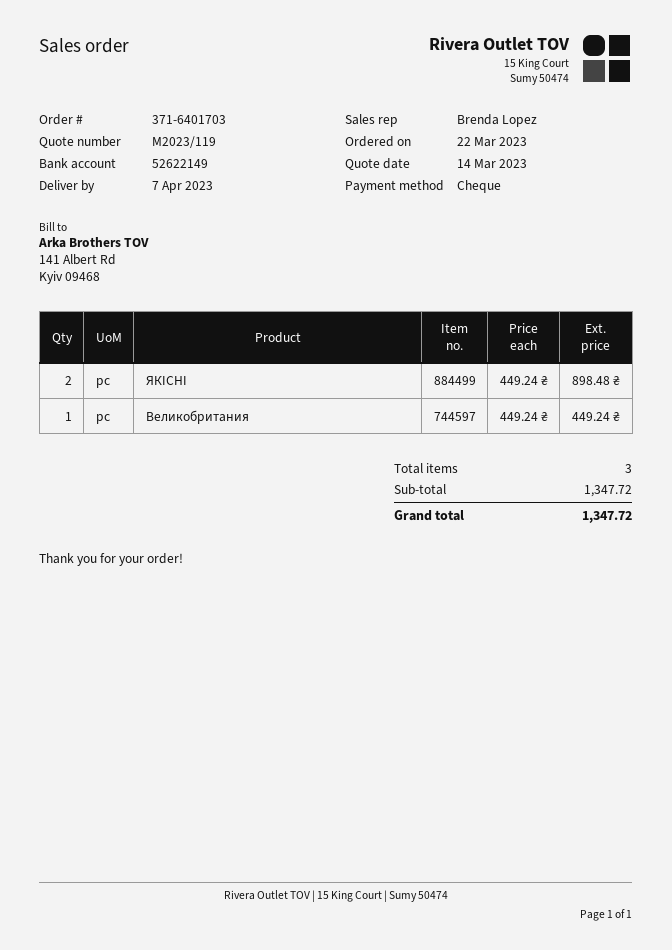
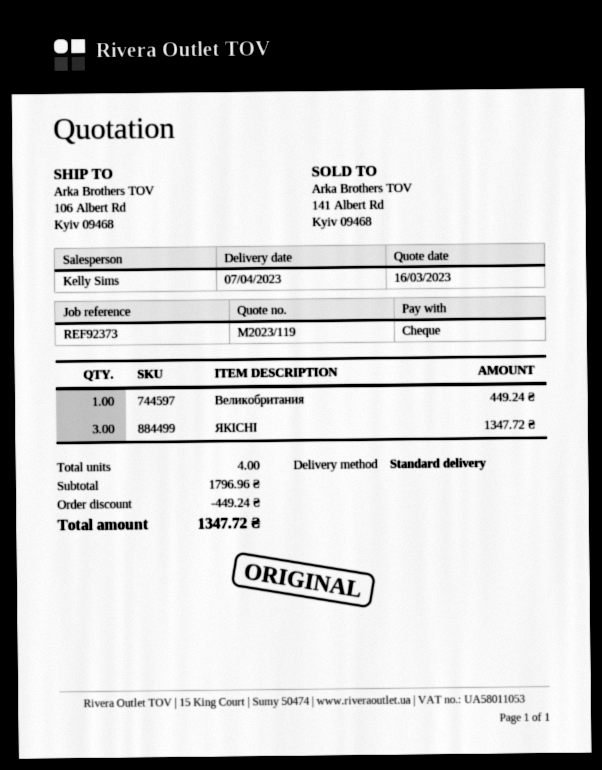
quote date: 2023-03-14 -> 2023-03-16
sales rep: Brenda Lopez -> Kelly Sims
ЯКІСНІ: 2 for 898.48 -> 3 for 1347.72
total quantity: 3 -> 4
subtotal: 1347.72 -> 1796.96
discount: none -> 449.24

